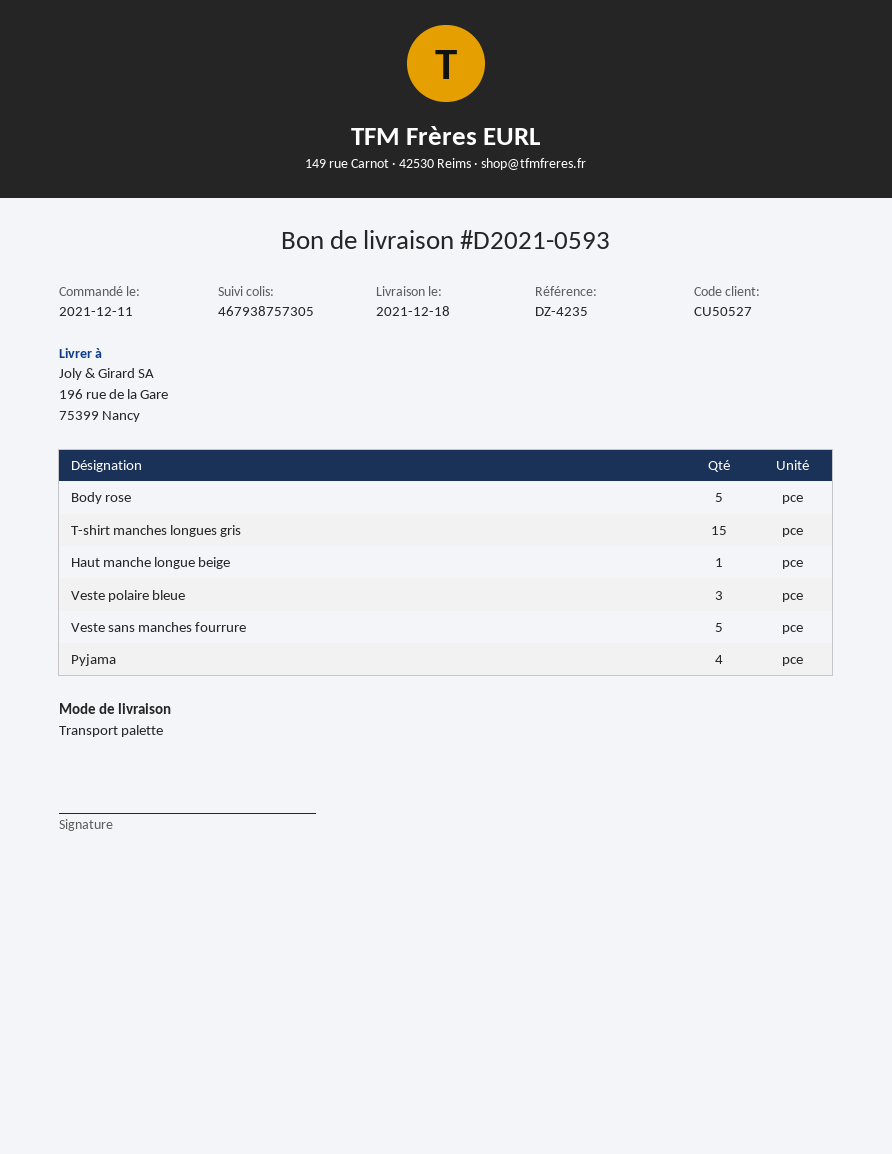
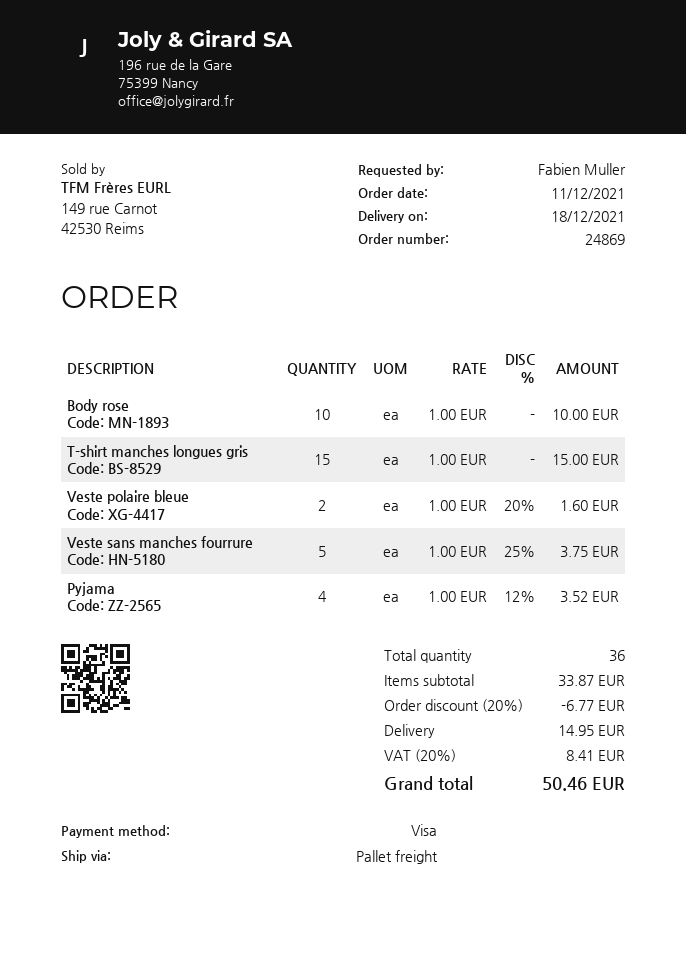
Body rose: 5 -> 10
Haut manche longue beige: 1 -> none
Veste polaire bleue: 3 -> 2

